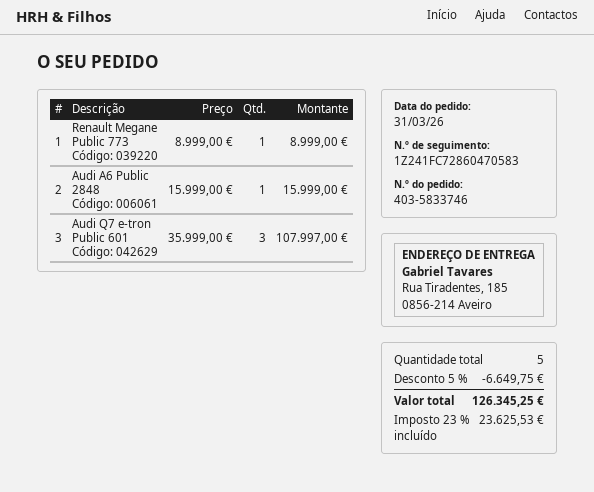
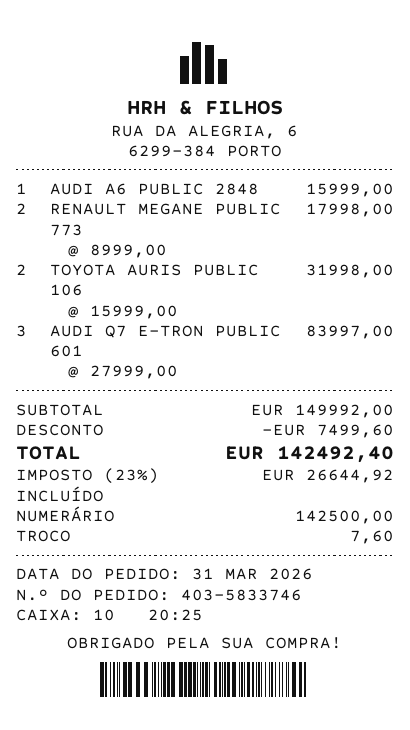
Renault Megane Public 773: 1 x 8999.00 = 8999.00 -> 2 x 8999.00 = 17998.00
Audi Q7 e-tron Public 601: 3 x 35999.00 = 107997.00 -> 3 x 27999.00 = 83997.00
TOYOTA AURIS PUBLIC 106: none -> 2 x 15999.00 = 31998.00
discount: 6649.75 -> 7499.60
tax: 23% = 23625.53 -> 23% = 26644.92
total: 126345.25 -> 142492.40

